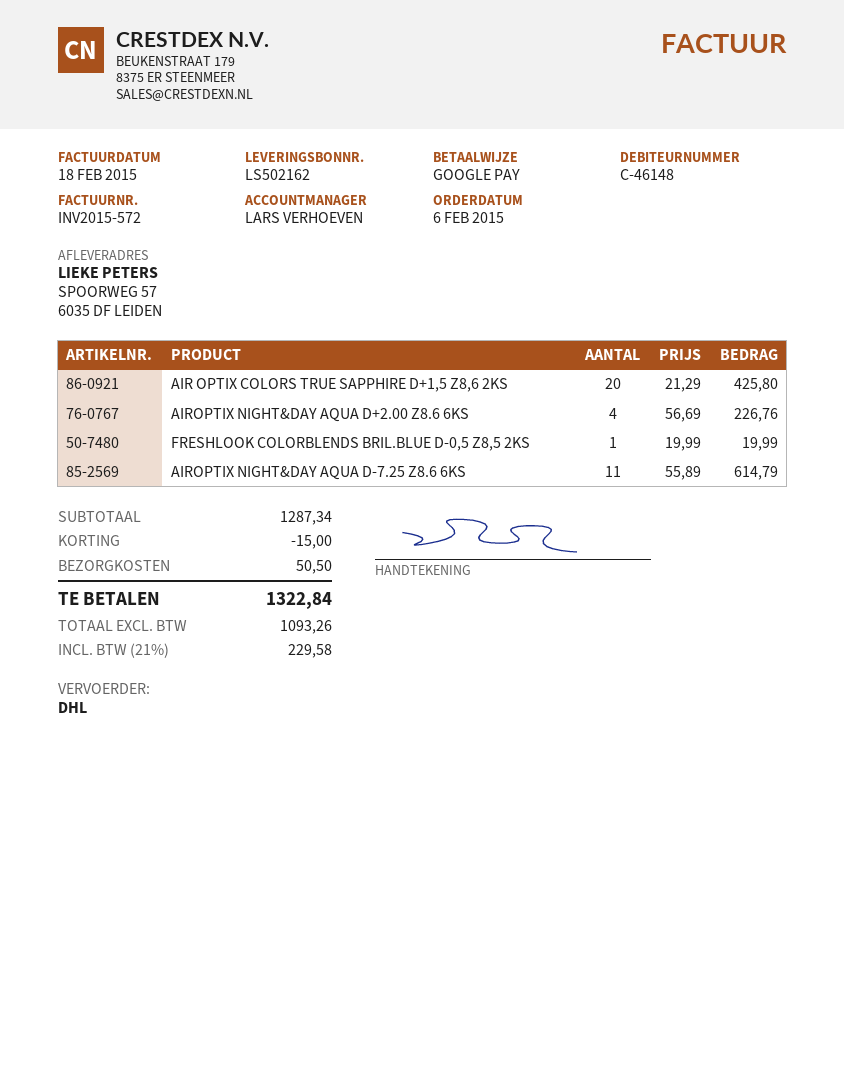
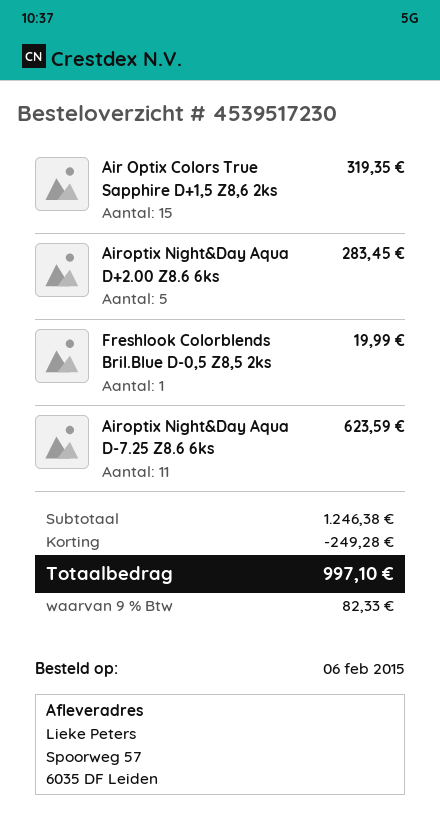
AIR OPTIX COLORS TRUE SAPPHIRE D+1,5 Z8,6 2KS: 20 for 425.80 -> 15 for 319.35
AIROPTIX NIGHT&DAY AQUA D+2.00 Z8.6 6KS: 4 for 226.76 -> 5 for 283.45
AIROPTIX NIGHT&DAY AQUA D-7.25 Z8.6 6KS: 11 for 614.79 -> 11 for 623.59
subtotal: 1287.34 -> 1246.38
discount: 15.00 -> 249.28
shipping: 50.50 -> none
tax: 21% = 229.58 -> 9% = 82.33
total: 1322.84 -> 997.10

